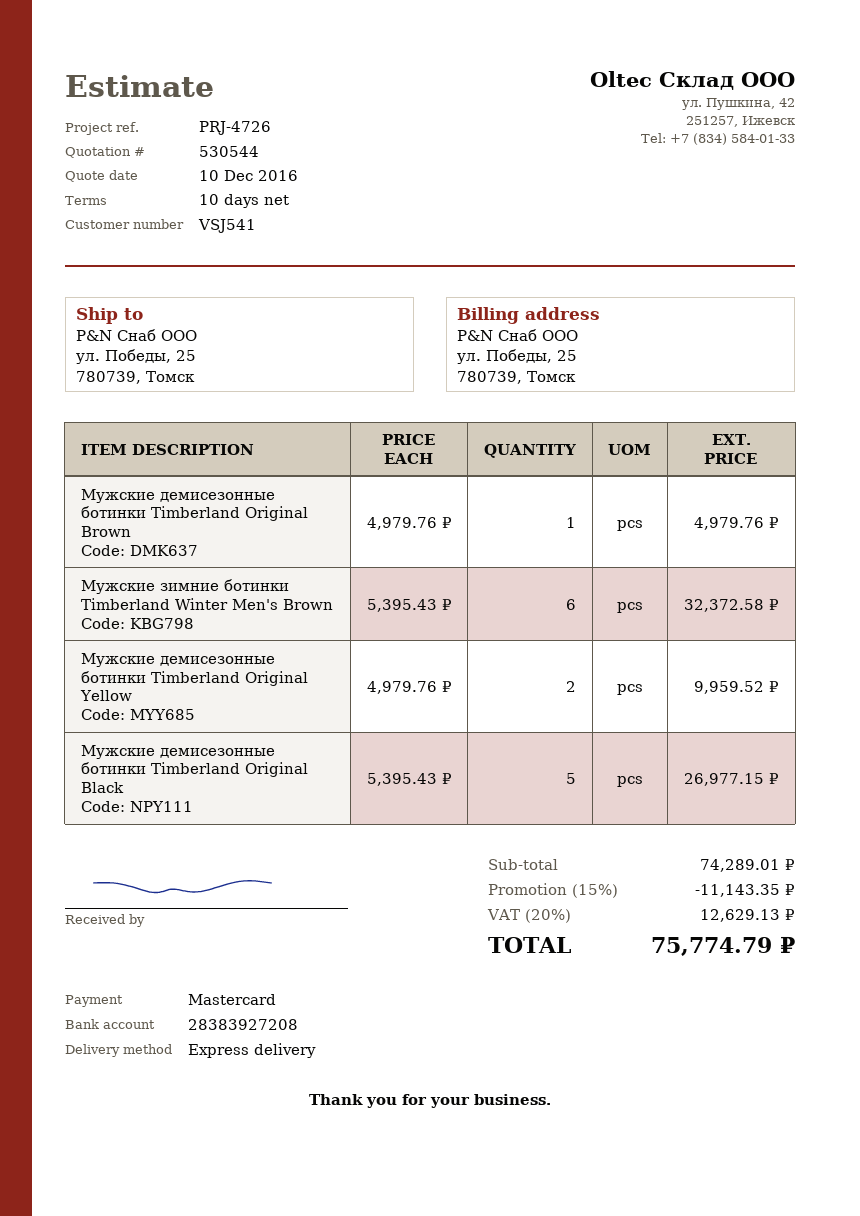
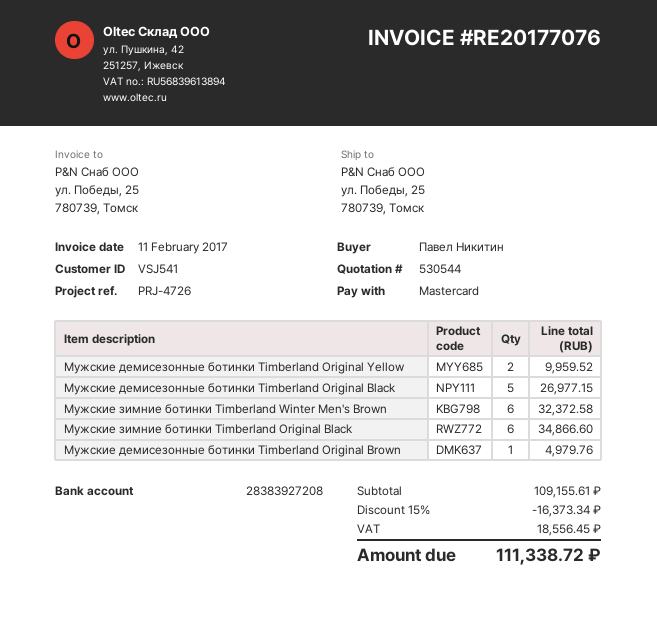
Мужские зимние ботинки Timberland Original Black: none -> 6 for 34866.60
subtotal: 74289.01 -> 109155.61
discount: 15% = 11143.35 -> 15% = 16373.34
tax: 12629.13 -> 18556.45
total: 75774.79 -> 111338.72

